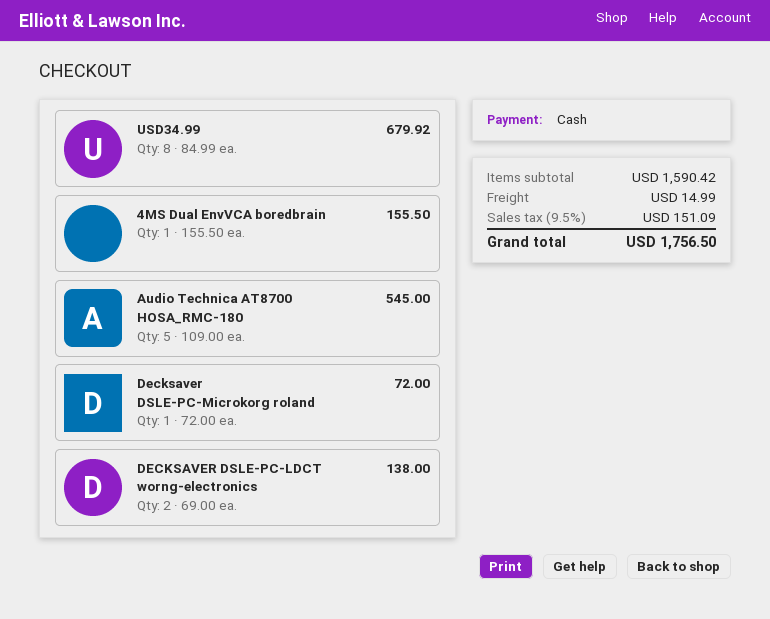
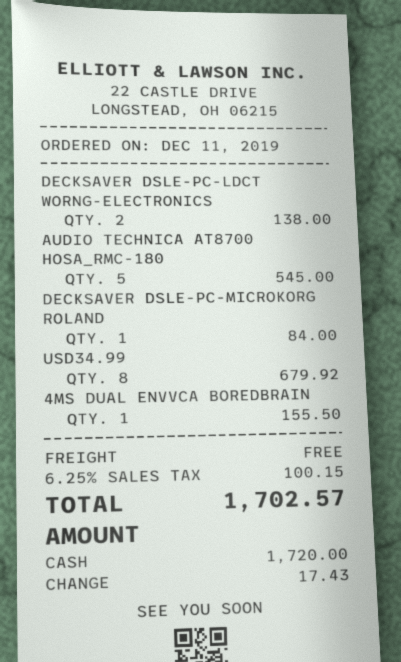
Decksaver DSLE-PC-Microkorg roland: 1 for 72.00 -> 1 for 84.00
shipping: 14.99 -> 0.00
tax: 9.5% = 151.09 -> 6.25% = 100.15
total: 1756.50 -> 1702.57

